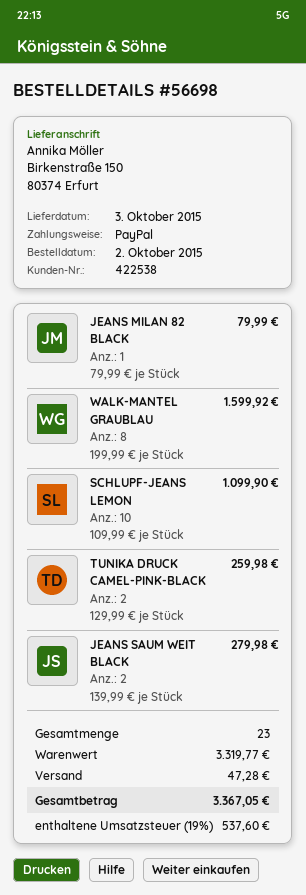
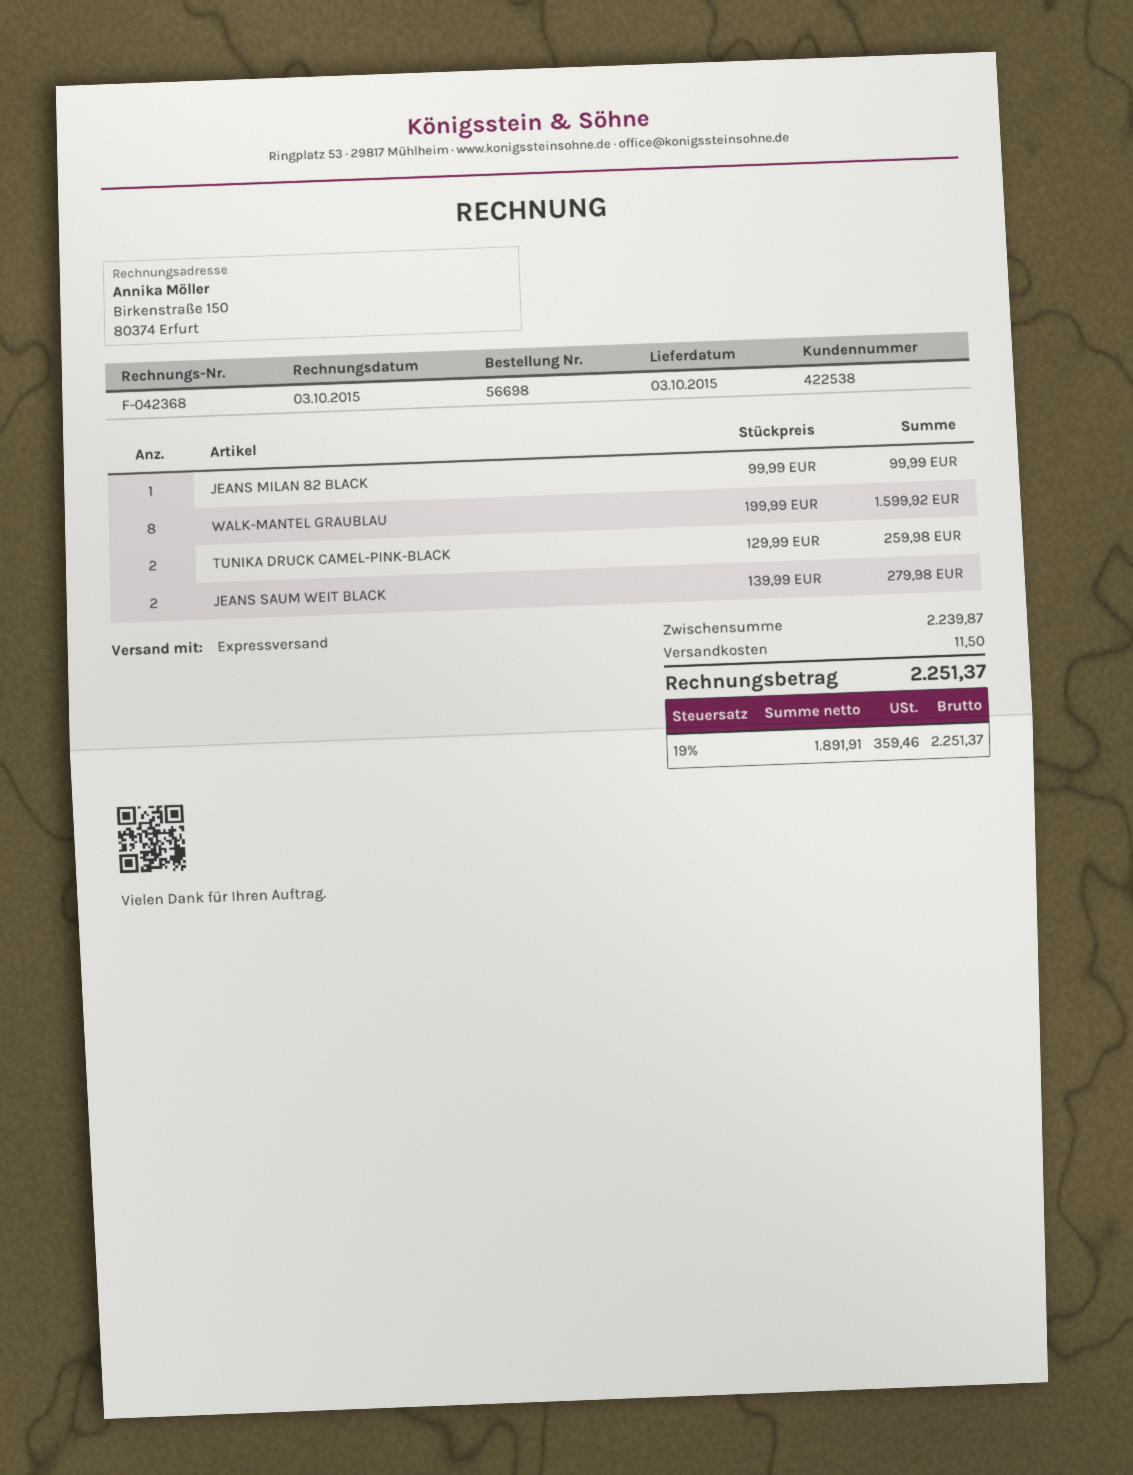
JEANS MILAN 82 BLACK: 1 x 79.99 = 79.99 -> 1 x 99.99 = 99.99
SCHLUPF-JEANS LEMON: 10 x 109.99 = 1099.90 -> none
subtotal: 3319.77 -> 2239.87
shipping: 47.28 -> 11.50
tax: 19% = 537.60 -> 19% = 359.46
total: 3367.05 -> 2251.37

